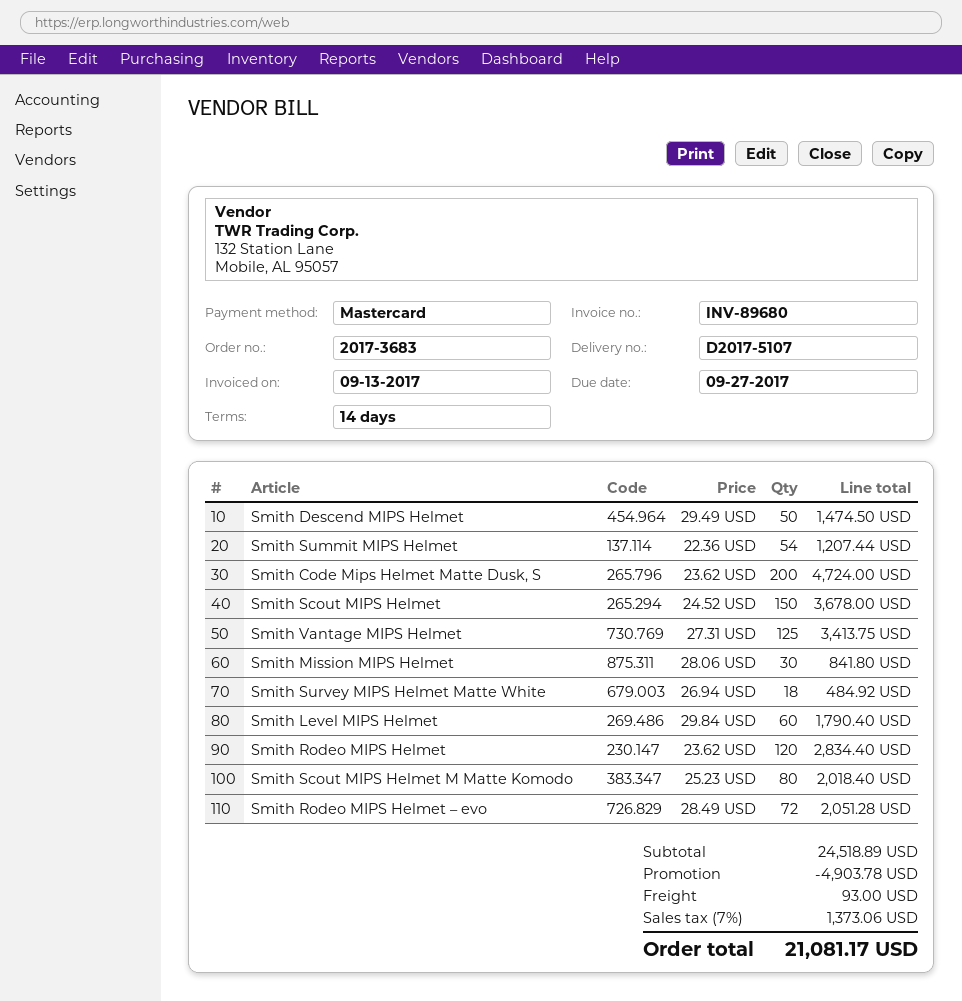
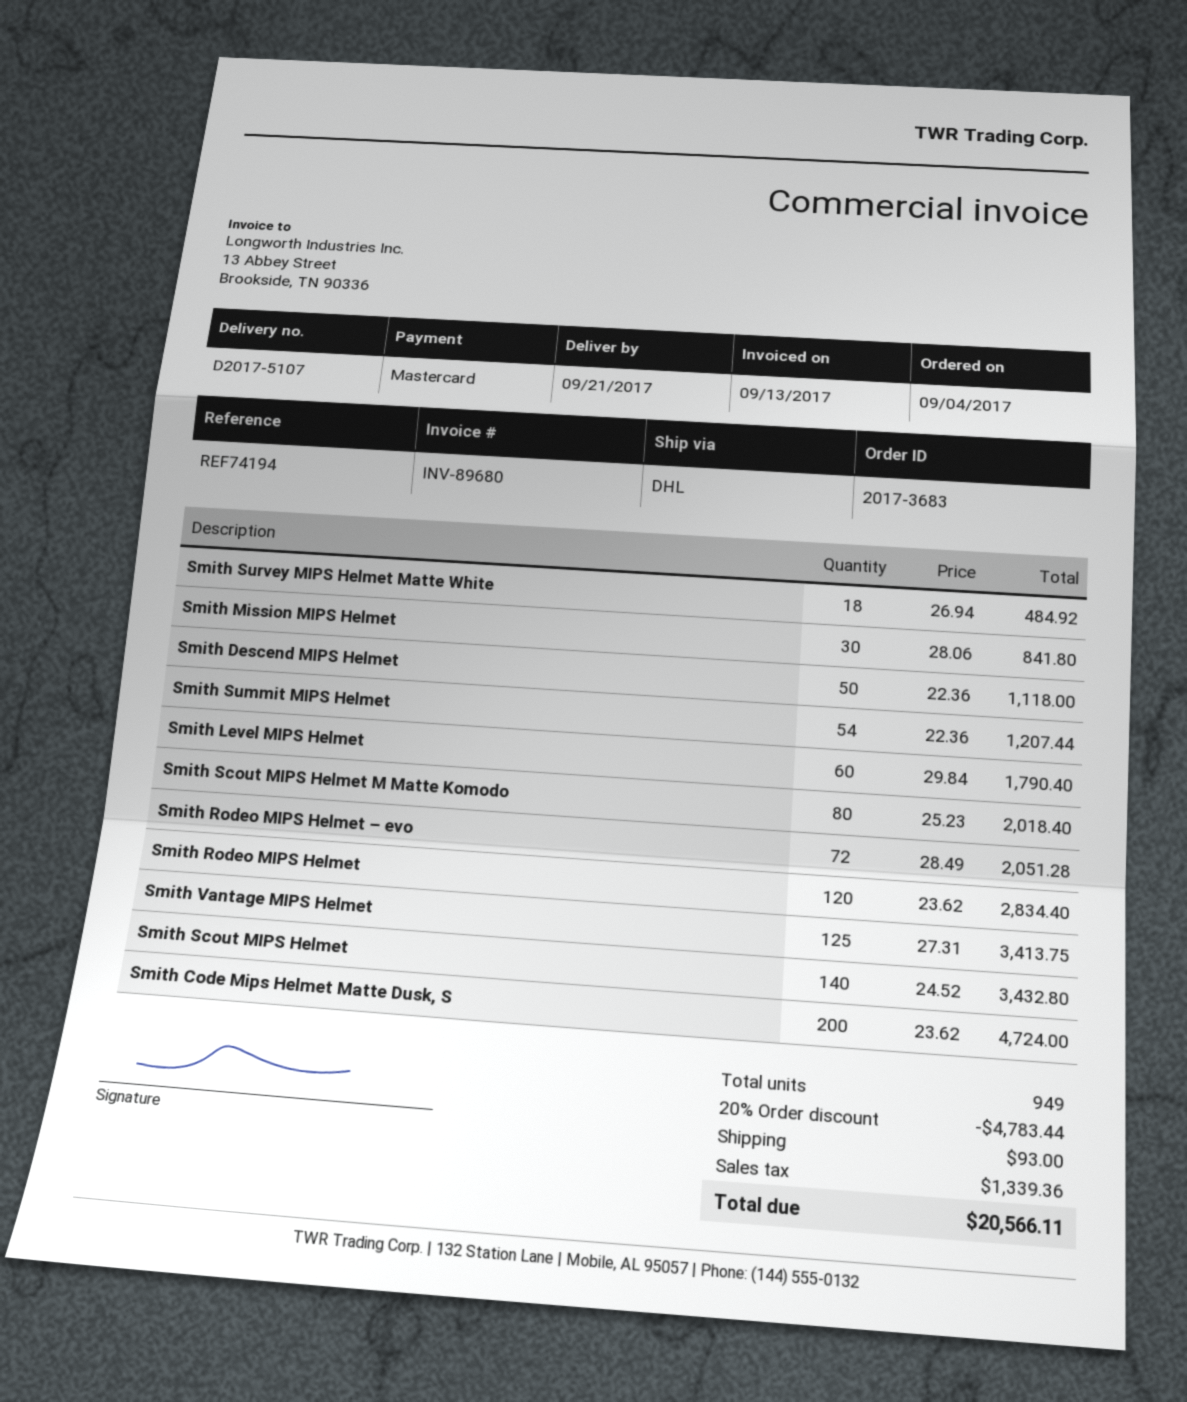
Smith Descend MIPS Helmet: 50 x 29.49 = 1474.50 -> 50 x 22.36 = 1118.00
Smith Scout MIPS Helmet: 150 x 24.52 = 3678.00 -> 140 x 24.52 = 3432.80
discount: 4903.78 -> 4783.44
tax: 1373.06 -> 1339.36
total: 21081.17 -> 20566.11

